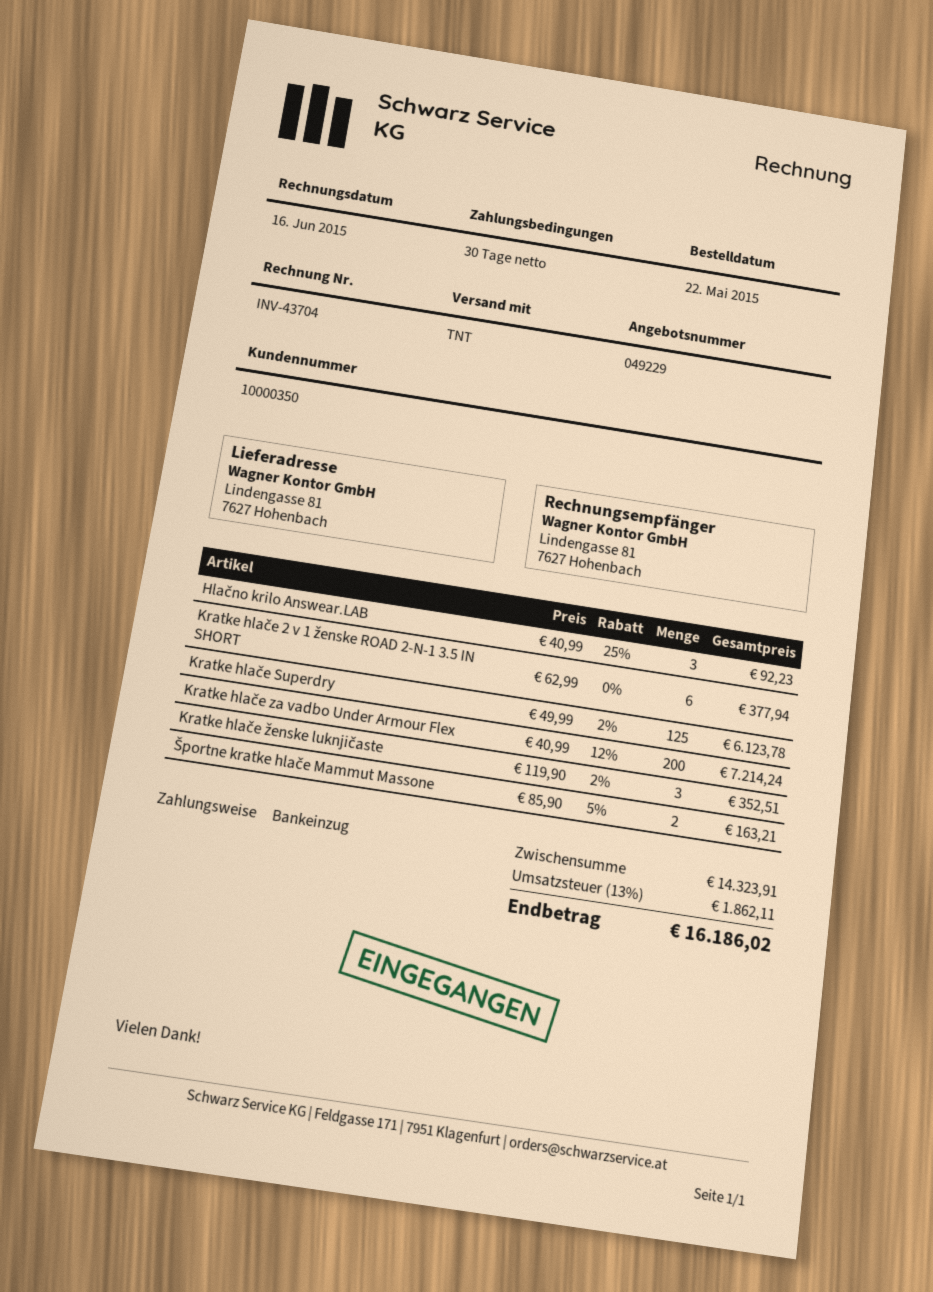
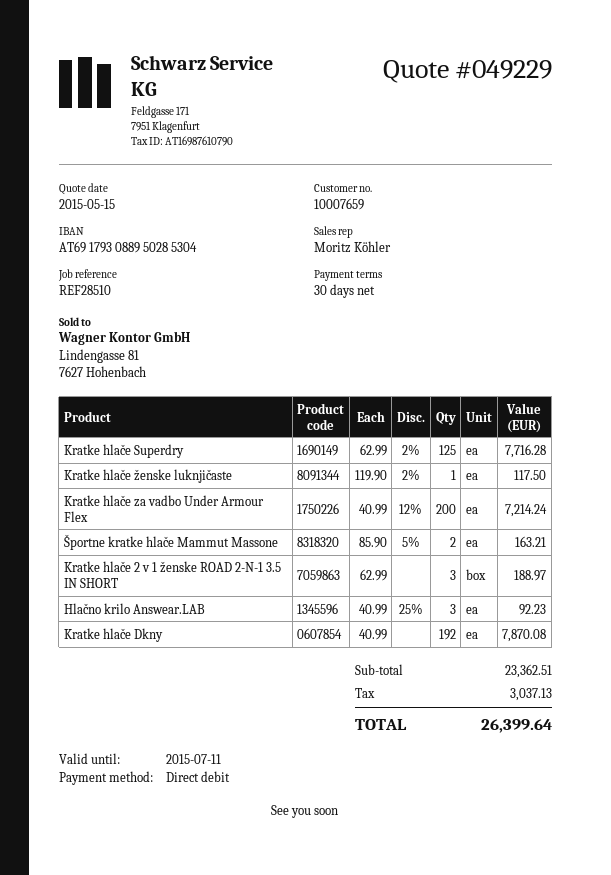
customer number: 10000350 -> 10007659
Kratke hlače 2 v 1 ženske ROAD 2-N-1 3.5 IN SHORT: 6 x 62.99 = 377.94 -> 3 x 62.99 = 188.97
Kratke hlače Superdry: 125 x 49.99 - 2% = 6123.78 -> 125 x 62.99 - 2% = 7716.28
Kratke hlače ženske luknjičaste: 3 x 119.90 - 2% = 352.51 -> 1 x 119.90 - 2% = 117.50
Kratke hlače Dkny: none -> 192 x 40.99 = 7870.08
subtotal: 14323.91 -> 23362.51
tax: 1862.11 -> 3037.13
total: 16186.02 -> 26399.64

